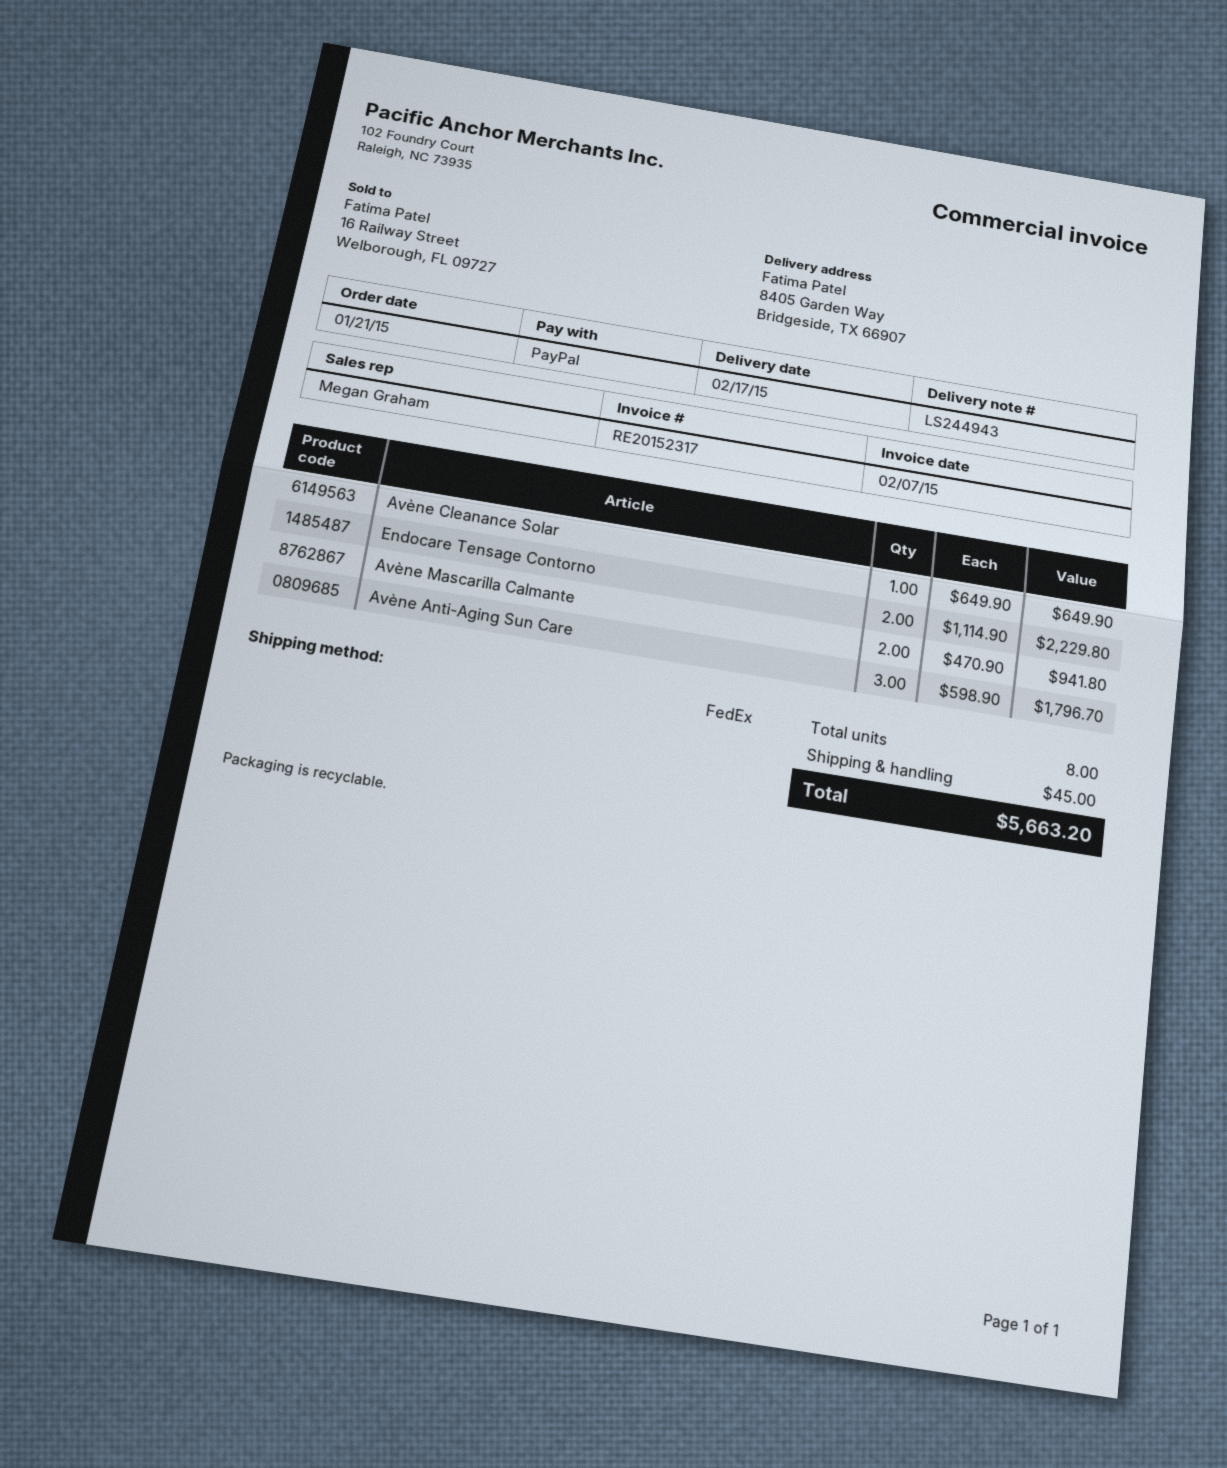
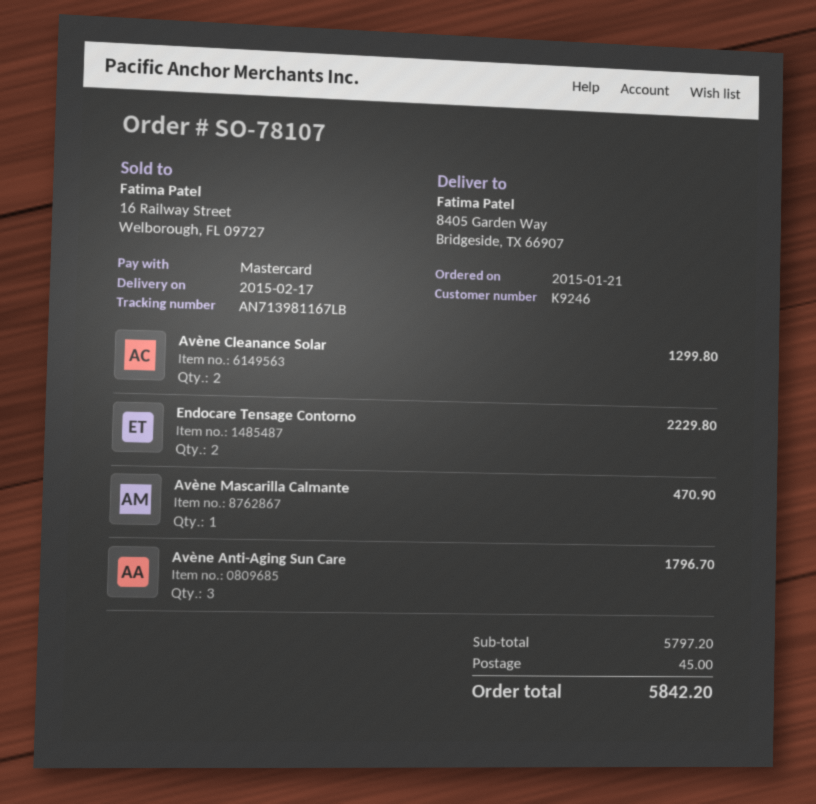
payment method: PayPal -> Mastercard
Avène Cleanance Solar: 1 for 649.90 -> 2 for 1299.80
Avène Mascarilla Calmante: 2 for 941.80 -> 1 for 470.90
total: 5663.20 -> 5842.20

